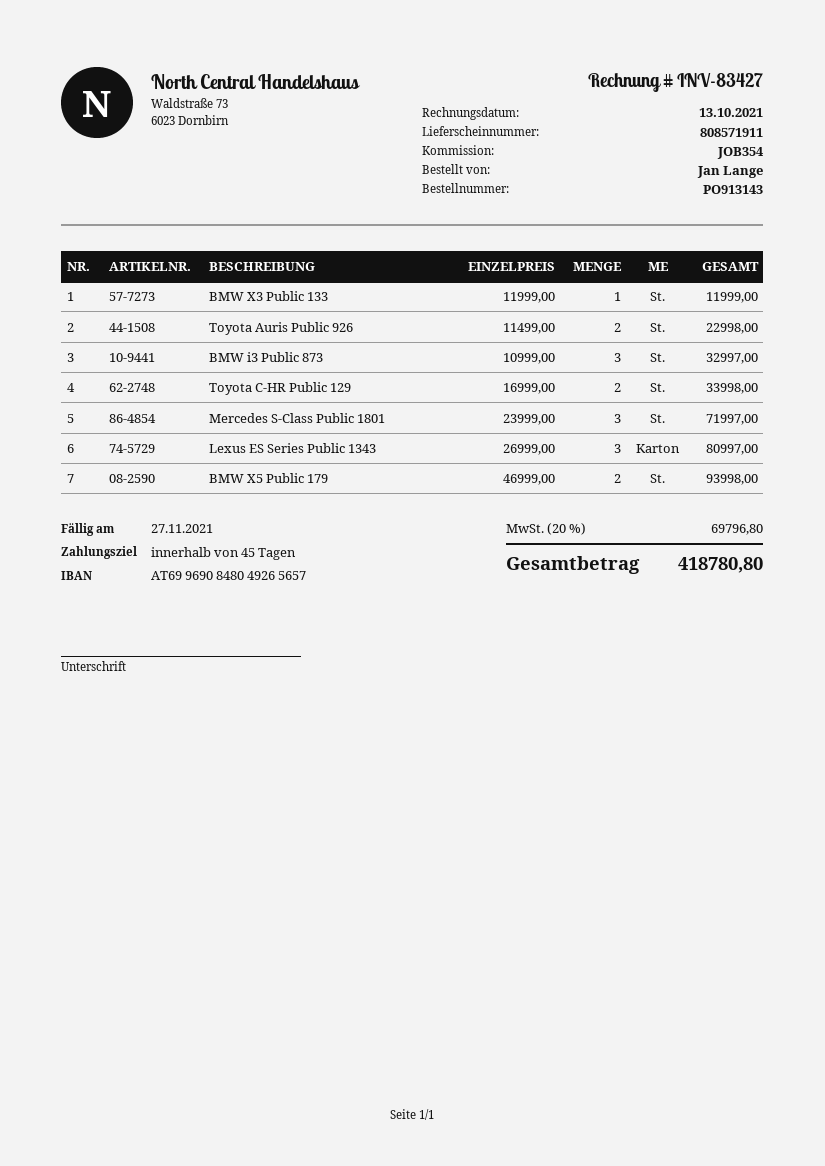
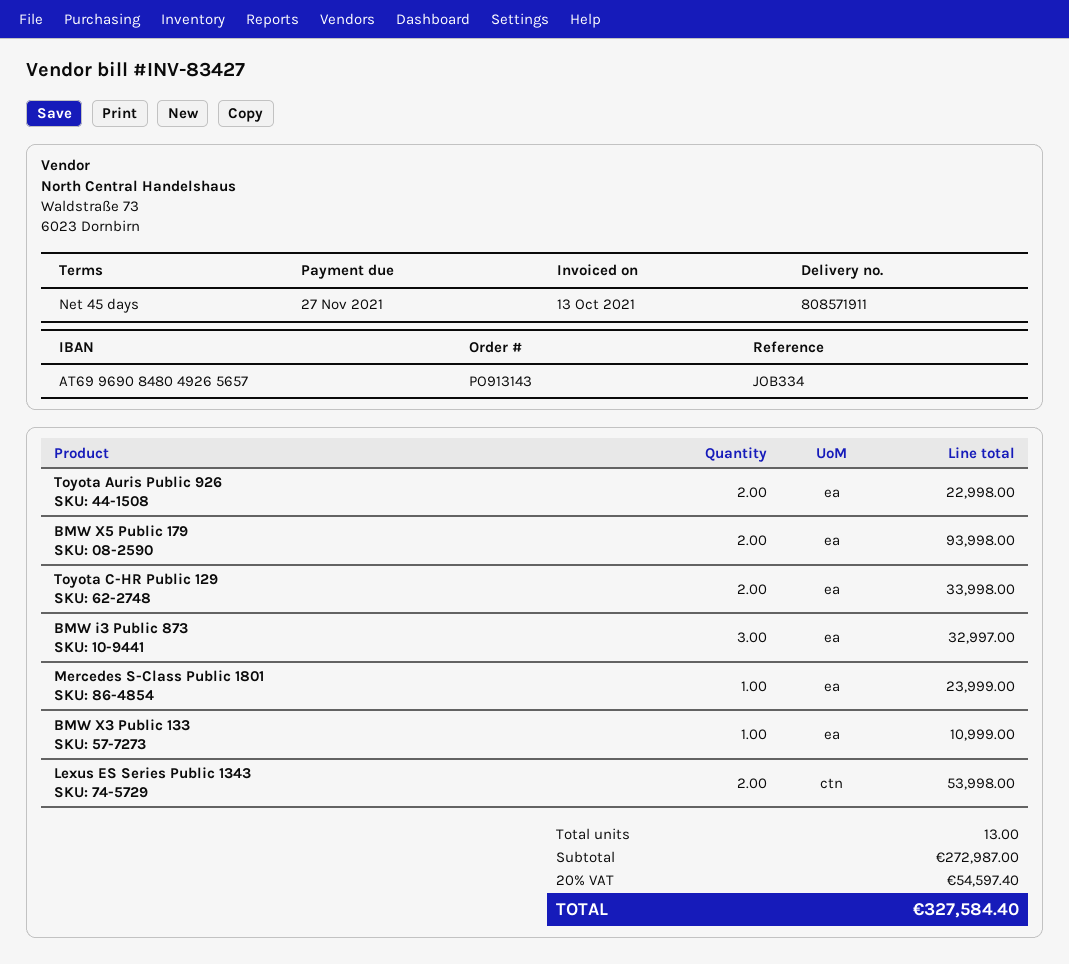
reference: JOB354 -> JOB334
BMW X3 Public 133: 1 for 11999.00 -> 1 for 10999.00
Mercedes S-Class Public 1801: 3 for 71997.00 -> 1 for 23999.00
Lexus ES Series Public 1343: 3 for 80997.00 -> 2 for 53998.00
tax: 20% = 69796.80 -> 20% = 54597.40
total: 418780.80 -> 327584.40

